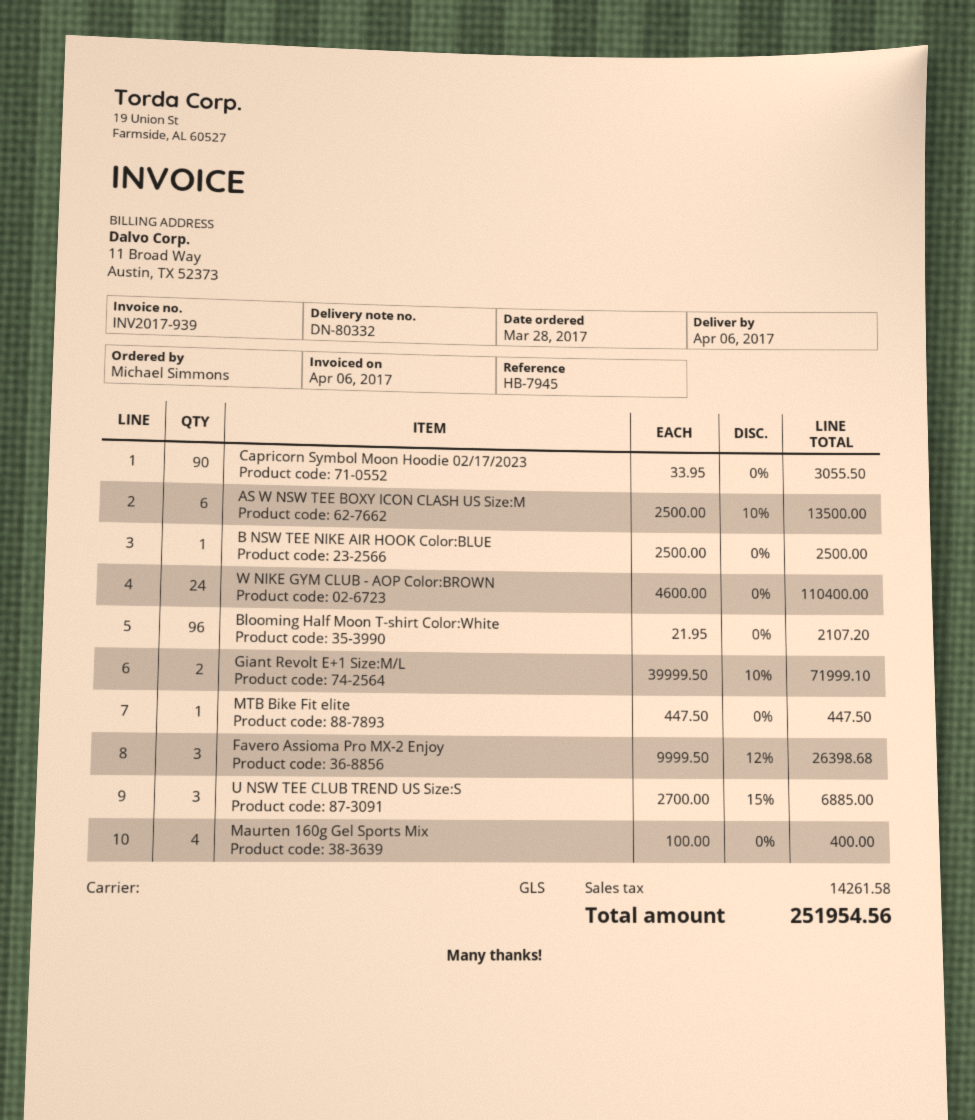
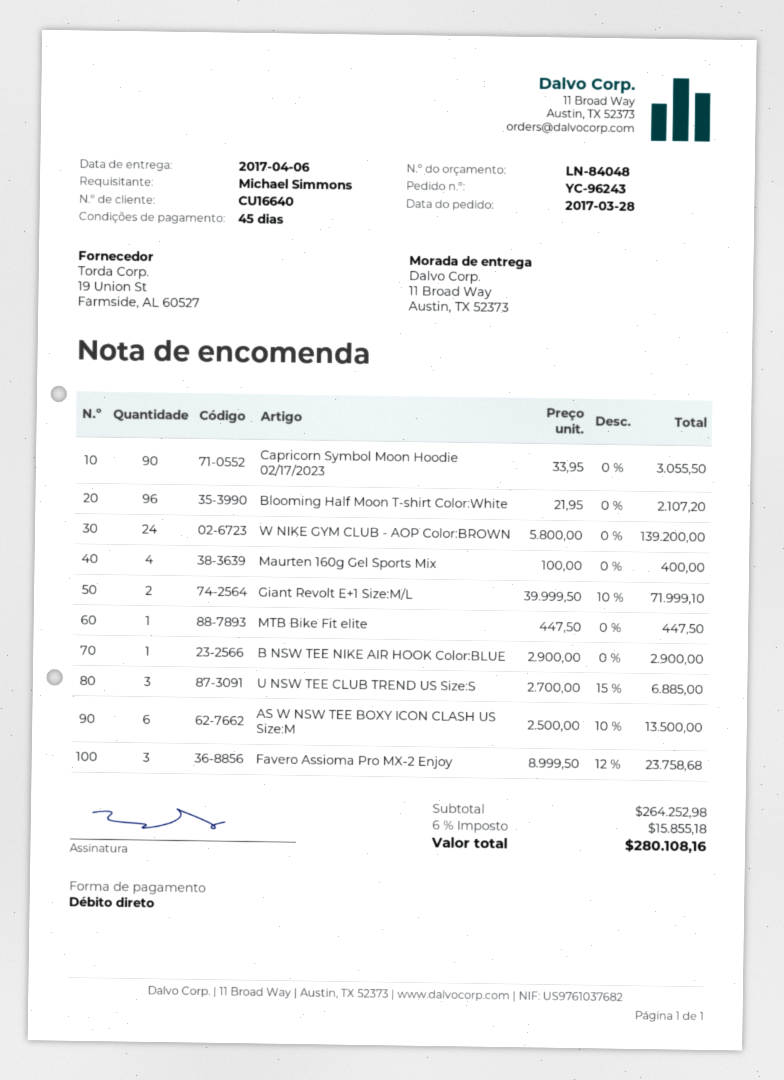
B NSW TEE NIKE AIR HOOK Color:BLUE: 1 x 2500.00 = 2500.00 -> 1 x 2900.00 = 2900.00
W NIKE GYM CLUB - AOP Color:BROWN: 24 x 4600.00 = 110400.00 -> 24 x 5800.00 = 139200.00
Favero Assioma Pro MX-2 Enjoy: 3 x 9999.50 - 12% = 26398.68 -> 3 x 8999.50 - 12% = 23758.68
tax: 14261.58 -> 15855.18
total: 251954.56 -> 280108.16

